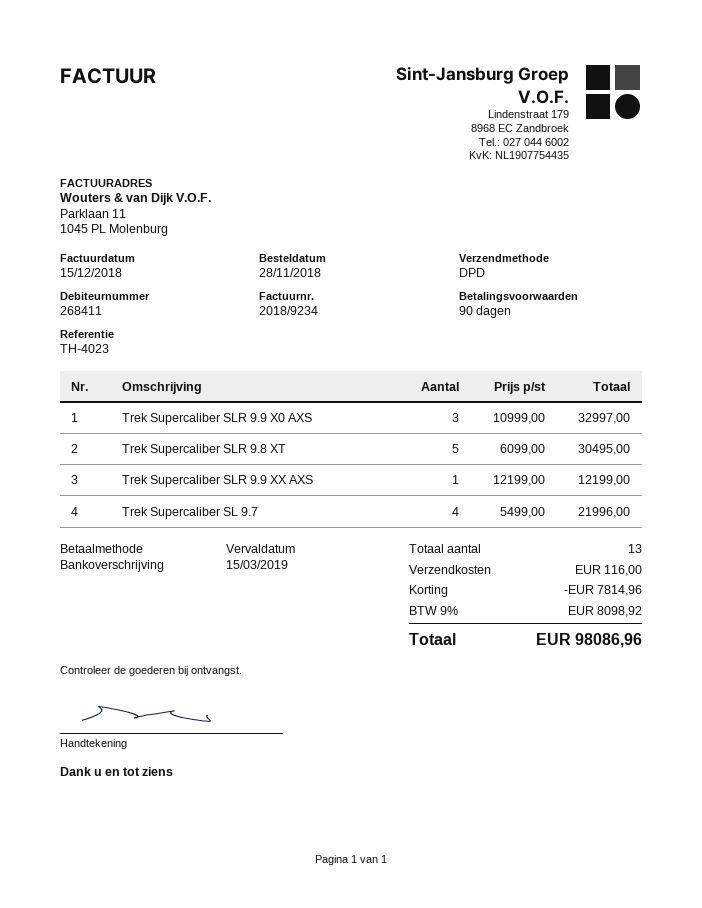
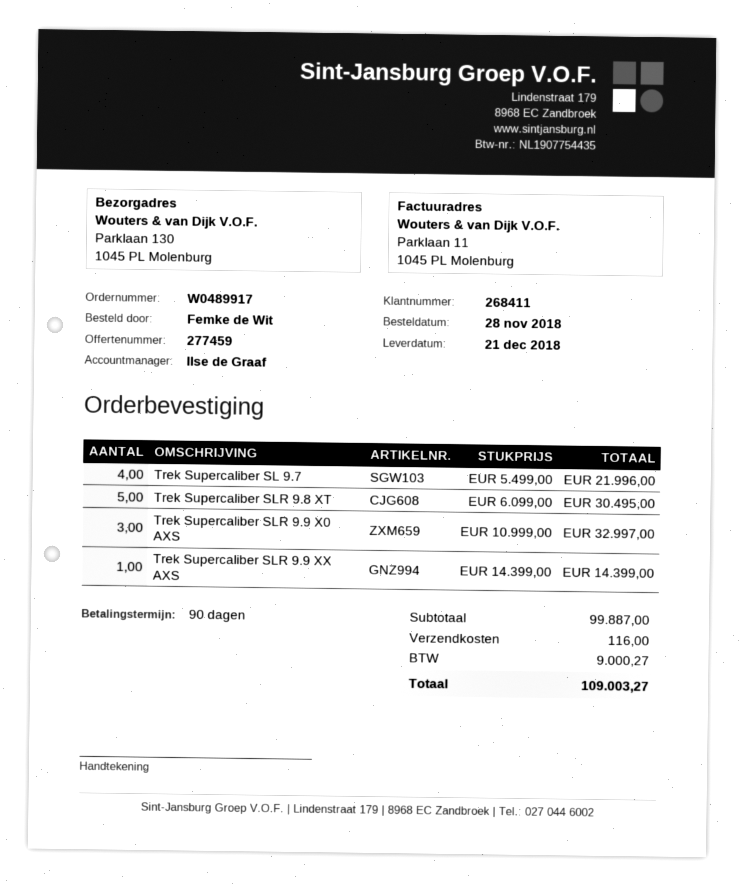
Trek Supercaliber SLR 9.9 XX AXS: 1 x 12199.00 = 12199.00 -> 1 x 14399.00 = 14399.00
discount: 7814.96 -> none
tax: 8098.92 -> 9000.27
total: 98086.96 -> 109003.27

